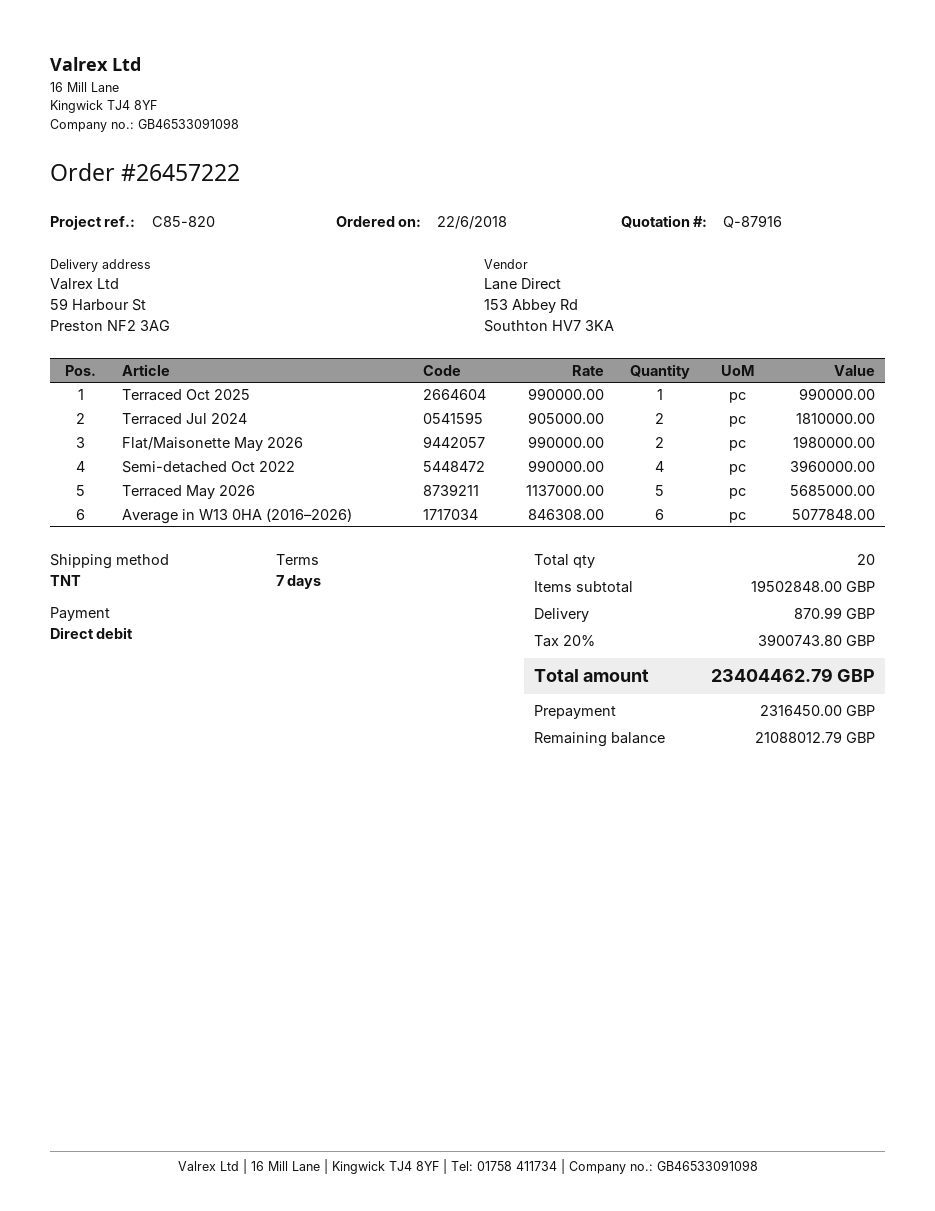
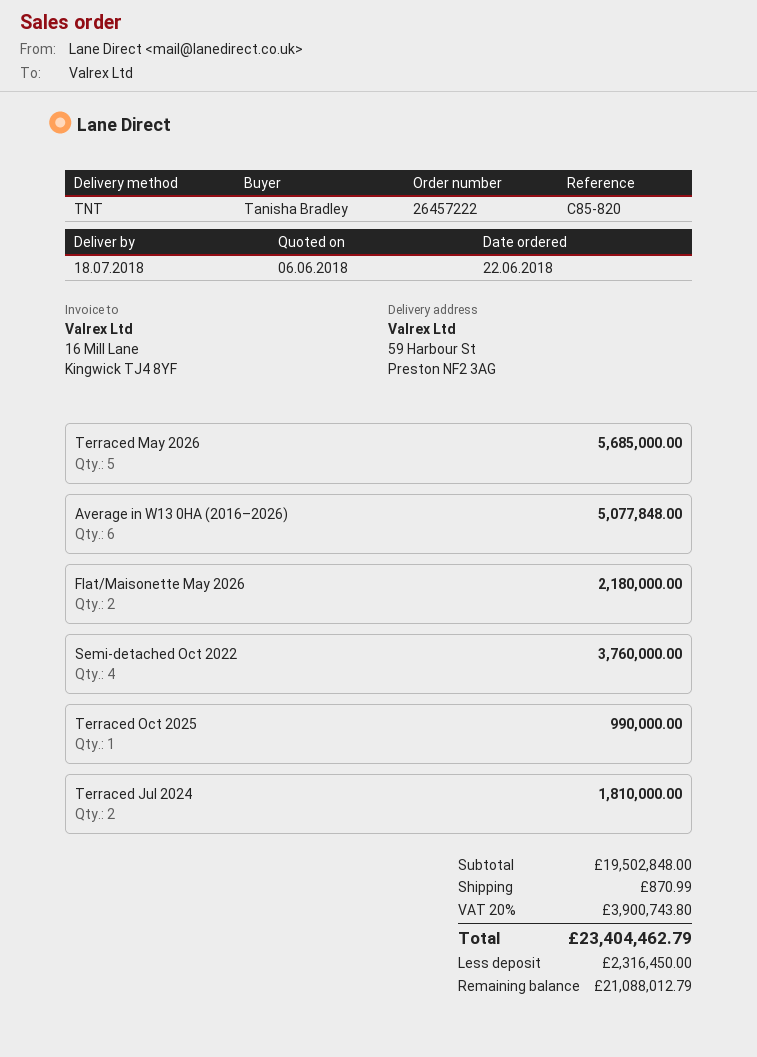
Flat/Maisonette May 2026: 2 for 1980000.00 -> 2 for 2180000.00
Semi-detached Oct 2022: 4 for 3960000.00 -> 4 for 3760000.00

